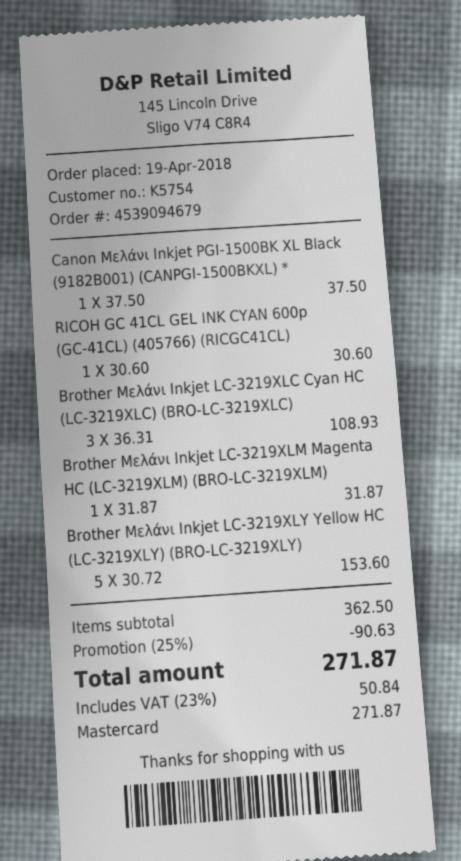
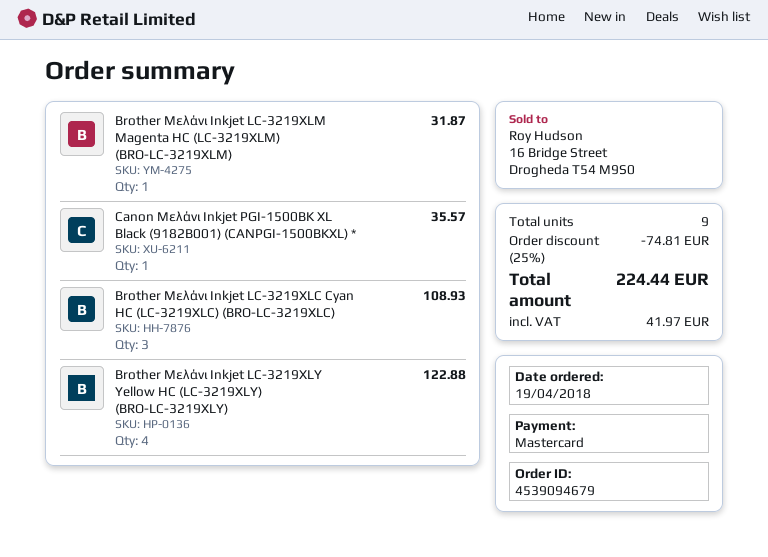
Canon Μελάνι Inkjet PGI-1500BK XL Black (9182B001) (CANPGI-1500BKXL) *: 1 for 37.50 -> 1 for 35.57
RICOH GC 41CL GEL INK CYAN 600p (GC-41CL) (405766) (RICGC41CL): 1 for 30.60 -> none
Brother Μελάνι Inkjet LC-3219XLY Yellow HC (LC-3219XLY) (BRO-LC-3219XLY): 5 for 153.60 -> 4 for 122.88
discount: 25% = 90.63 -> 25% = 74.81
tax: 50.84 -> 41.97
total: 271.87 -> 224.44

